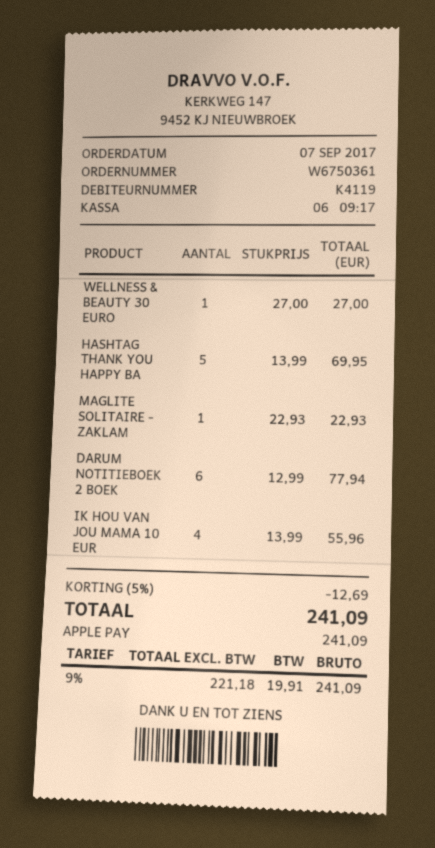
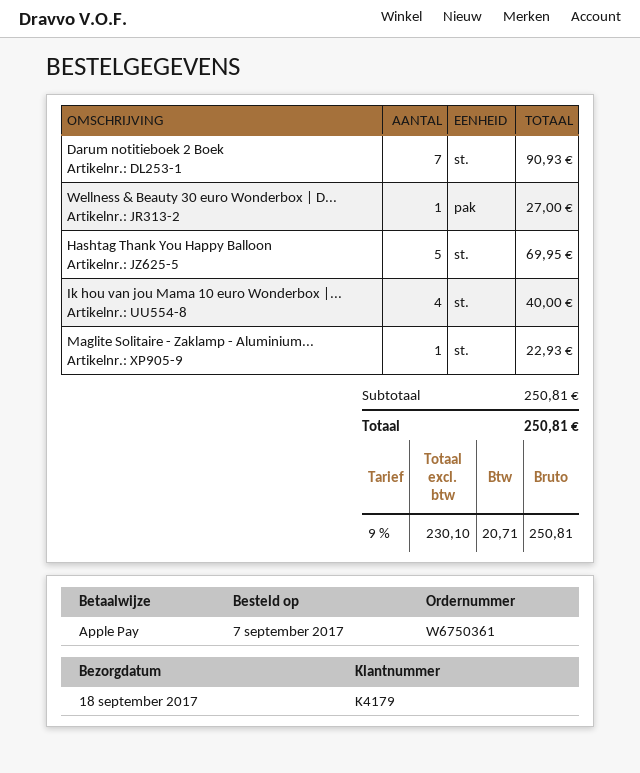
customer number: K4119 -> K4179
DARUM NOTITIEBOEK 2 BOEK: 6 for 77.94 -> 7 for 90.93
IK HOU VAN JOU MAMA 10 EUR: 4 for 55.96 -> 4 for 40.00
discount: 5% = 12.69 -> none
net: 221.18 -> 230.10
tax: 9% = 19.91 -> 9% = 20.71
total: 241.09 -> 250.81

